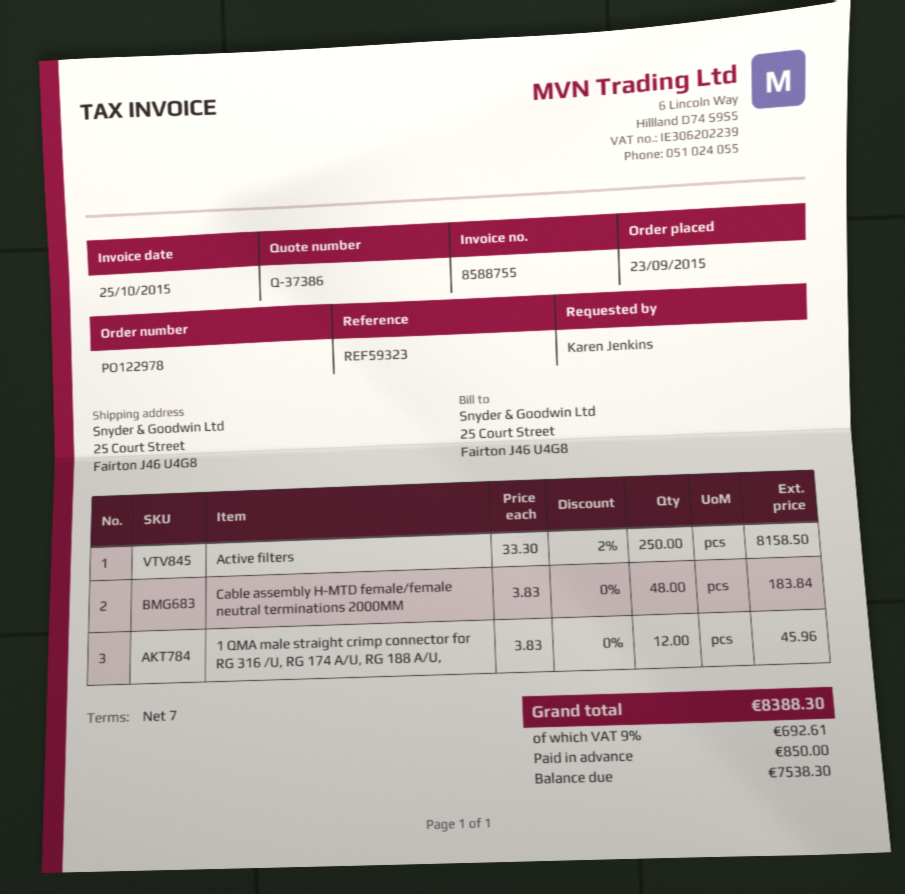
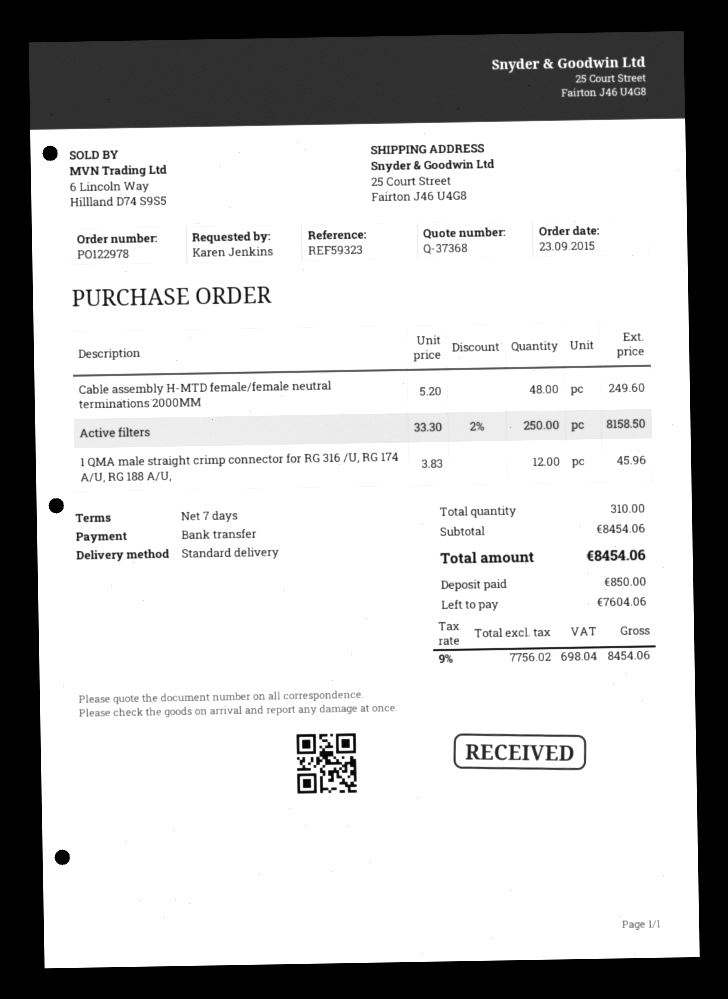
quote number: Q-37386 -> Q-37368
Cable assembly H-MTD female/female neutral terminations 2000MM: 48 x 3.83 = 183.84 -> 48 x 5.20 = 249.60
tax: 9% = 692.61 -> 9% = 698.04
total: 8388.30 -> 8454.06
balance: 7538.30 -> 7604.06

